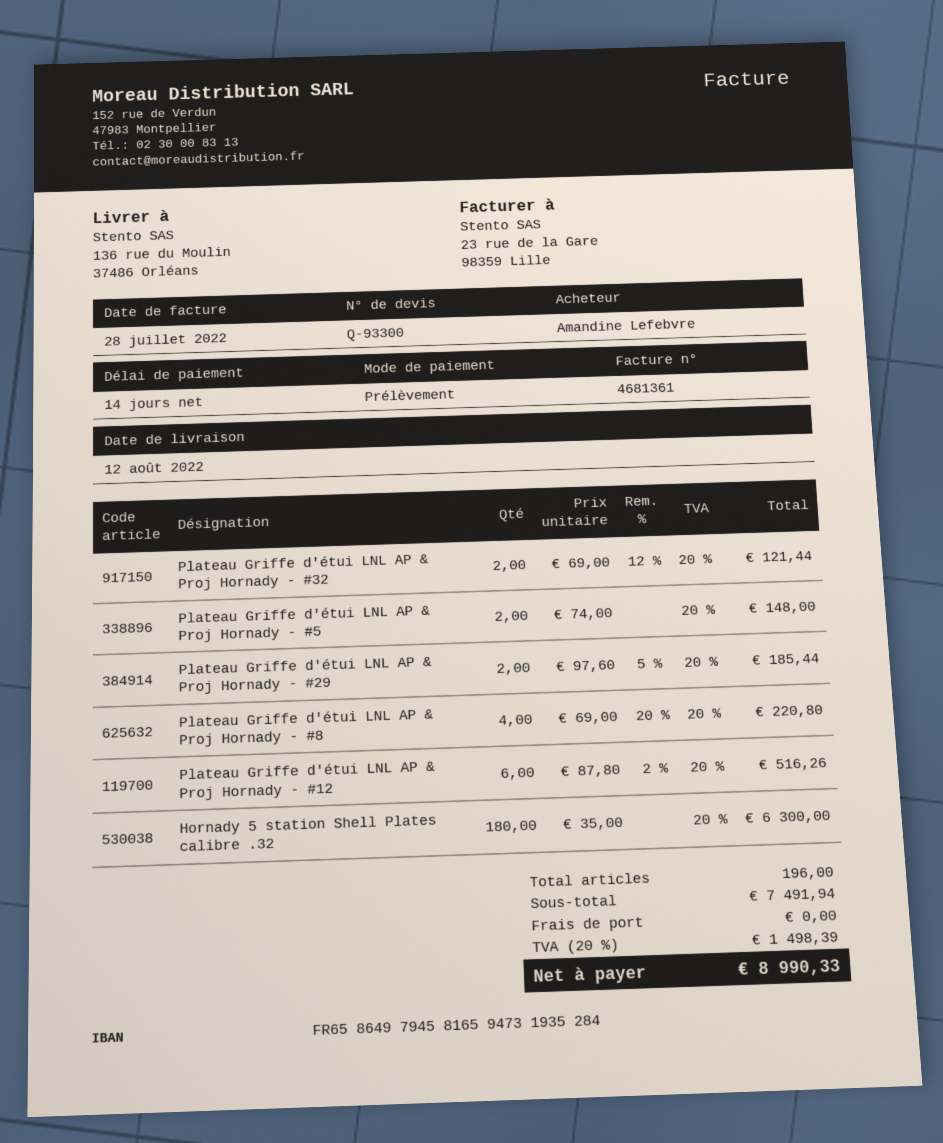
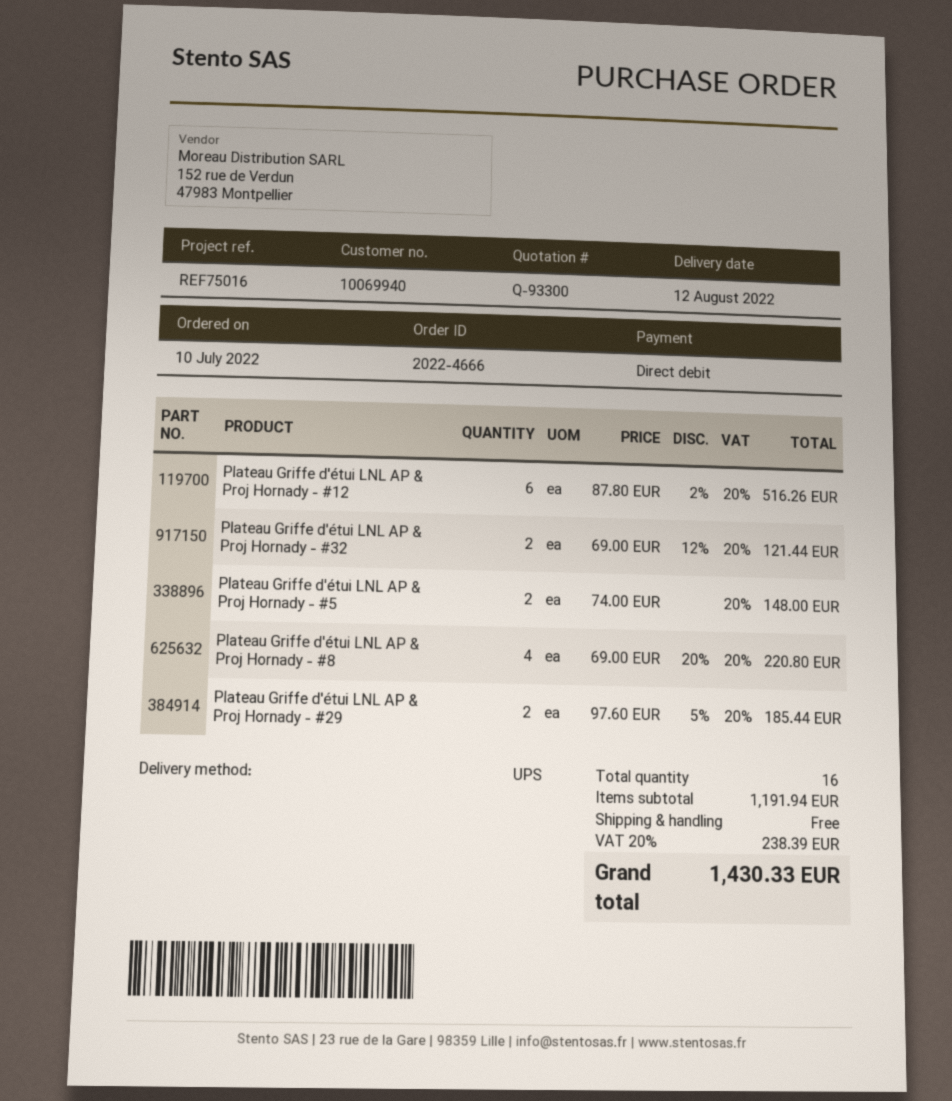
Hornady 5 station Shell Plates calibre .32: 180 x 35.00 = 6300.00 -> none
total quantity: 196 -> 16
subtotal: 7491.94 -> 1191.94
tax: 20% = 1498.39 -> 20% = 238.39
total: 8990.33 -> 1430.33

